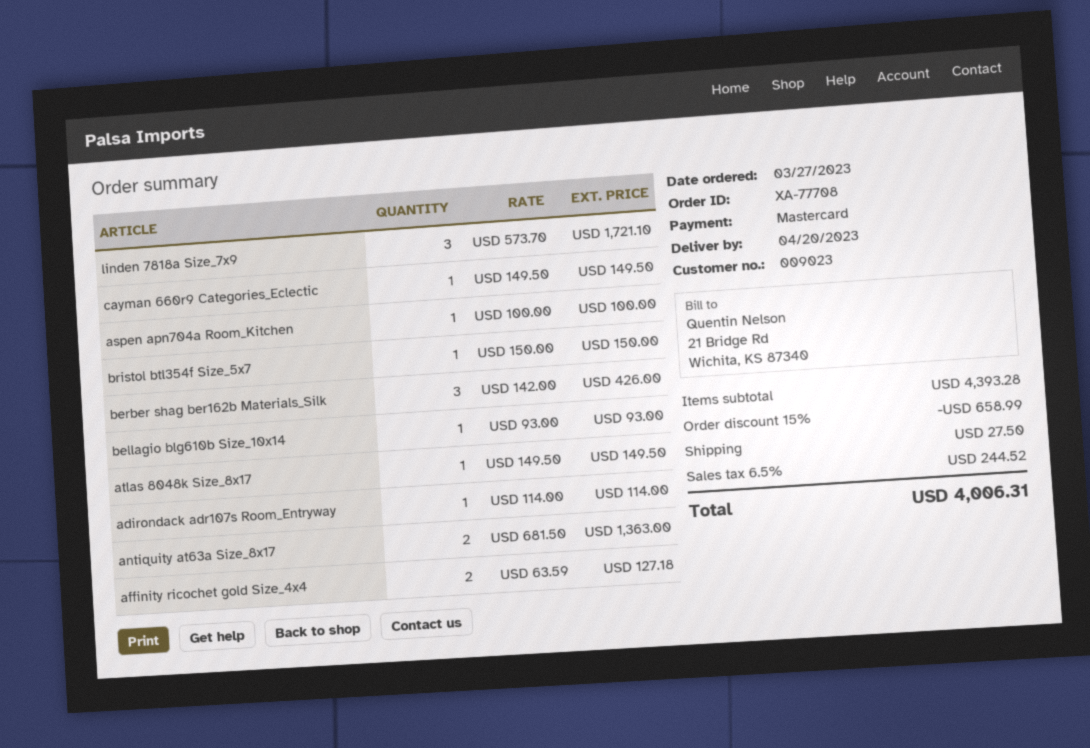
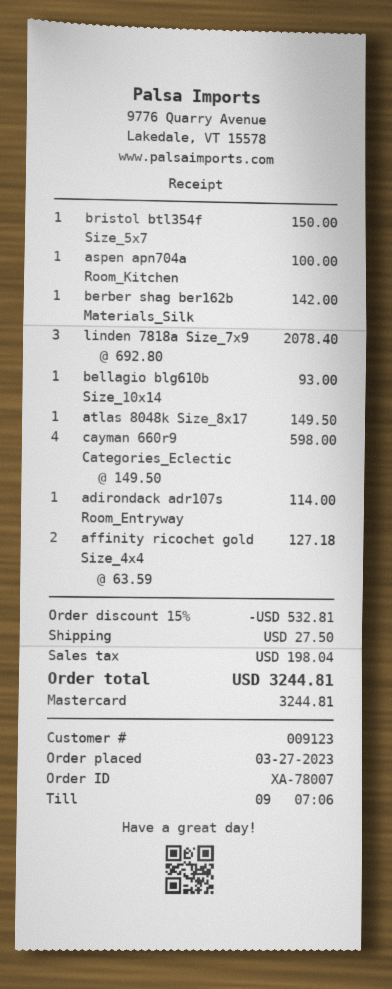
order number: XA-77708 -> XA-78007
customer number: 009023 -> 009123
linden 7818a Size_7x9: 3 x 573.70 = 1721.10 -> 3 x 692.80 = 2078.40
cayman 660r9 Categories_Eclectic: 1 x 149.50 = 149.50 -> 4 x 149.50 = 598.00
berber shag ber162b Materials_Silk: 3 x 142.00 = 426.00 -> 1 x 142.00 = 142.00
antiquity at63a Size_8x17: 2 x 681.50 = 1363.00 -> none
discount: 15% = 658.99 -> 15% = 532.81
tax: 244.52 -> 198.04
total: 4006.31 -> 3244.81

